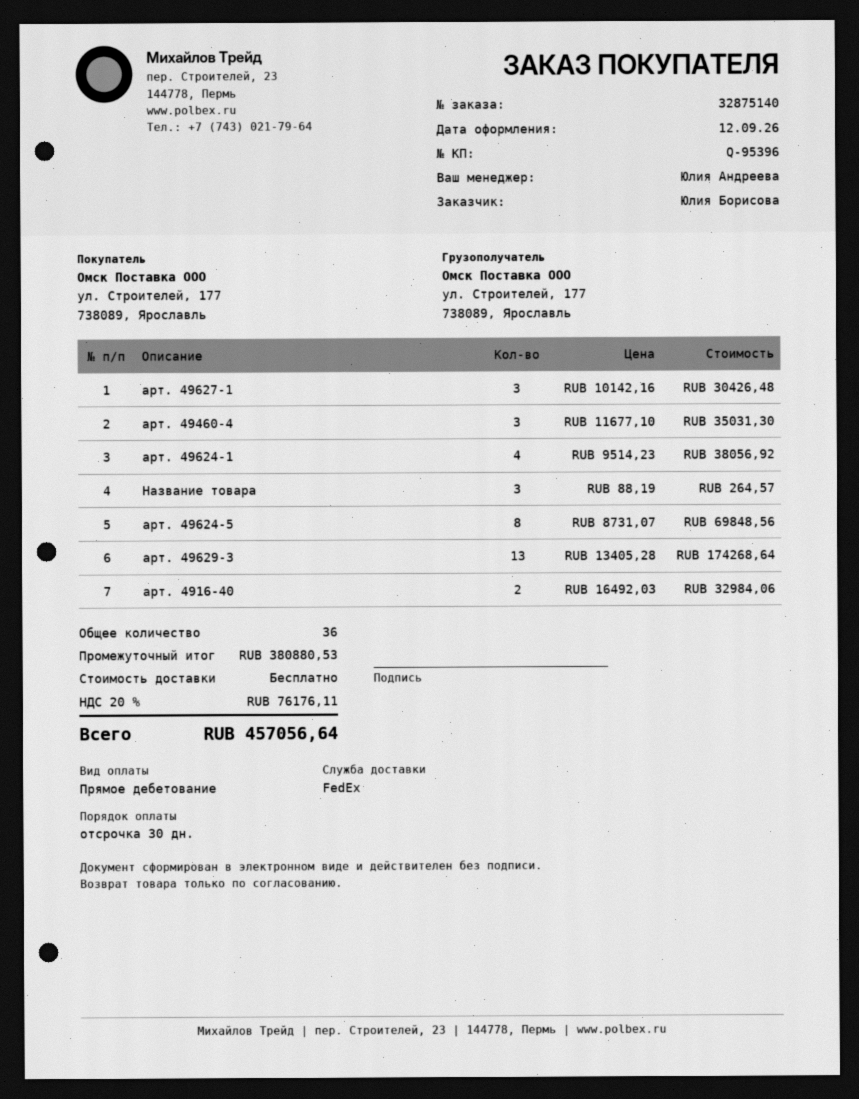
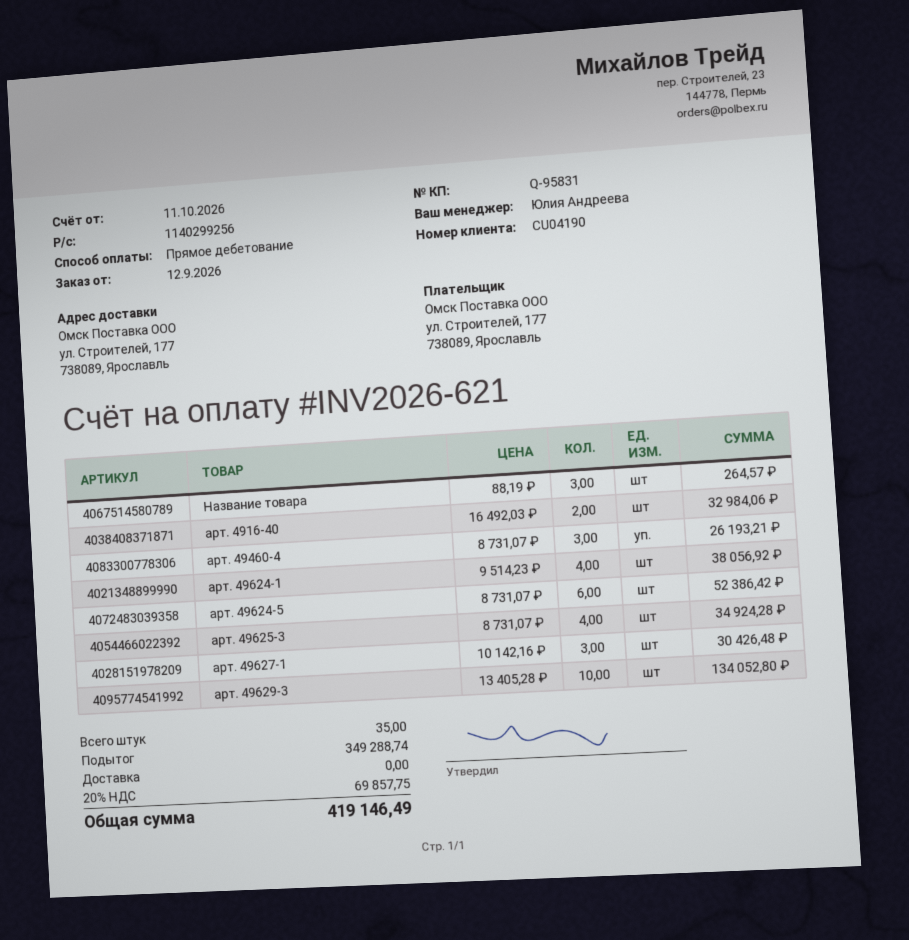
quote number: Q-95396 -> Q-95831
арт. 49460-4: 3 x 11677.10 = 35031.30 -> 3 x 8731.07 = 26193.21
арт. 49624-5: 8 x 8731.07 = 69848.56 -> 6 x 8731.07 = 52386.42
арт. 49629-3: 13 x 13405.28 = 174268.64 -> 10 x 13405.28 = 134052.80
арт. 49625-3: none -> 4 x 8731.07 = 34924.28
total quantity: 36 -> 35
subtotal: 380880.53 -> 349288.74
tax: 20% = 76176.11 -> 20% = 69857.75
total: 457056.64 -> 419146.49

